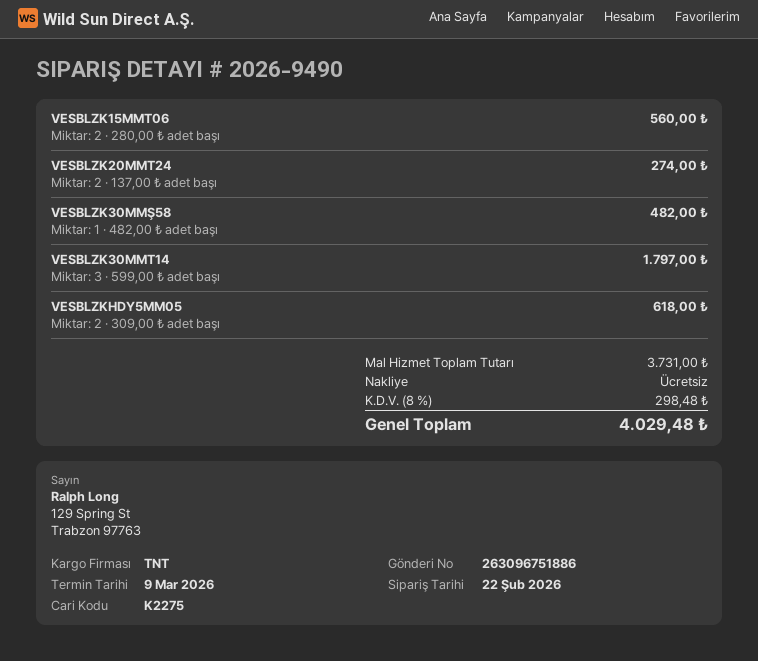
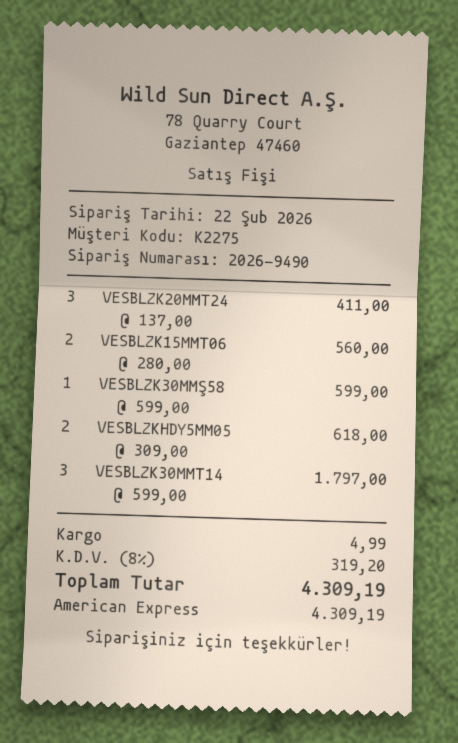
VESBLZK20MMT24: 2 x 137.00 = 274.00 -> 3 x 137.00 = 411.00
VESBLZK30MMŞ58: 1 x 482.00 = 482.00 -> 1 x 599.00 = 599.00
shipping: 0.00 -> 4.99
tax: 8% = 298.48 -> 8% = 319.20
total: 4029.48 -> 4309.19

